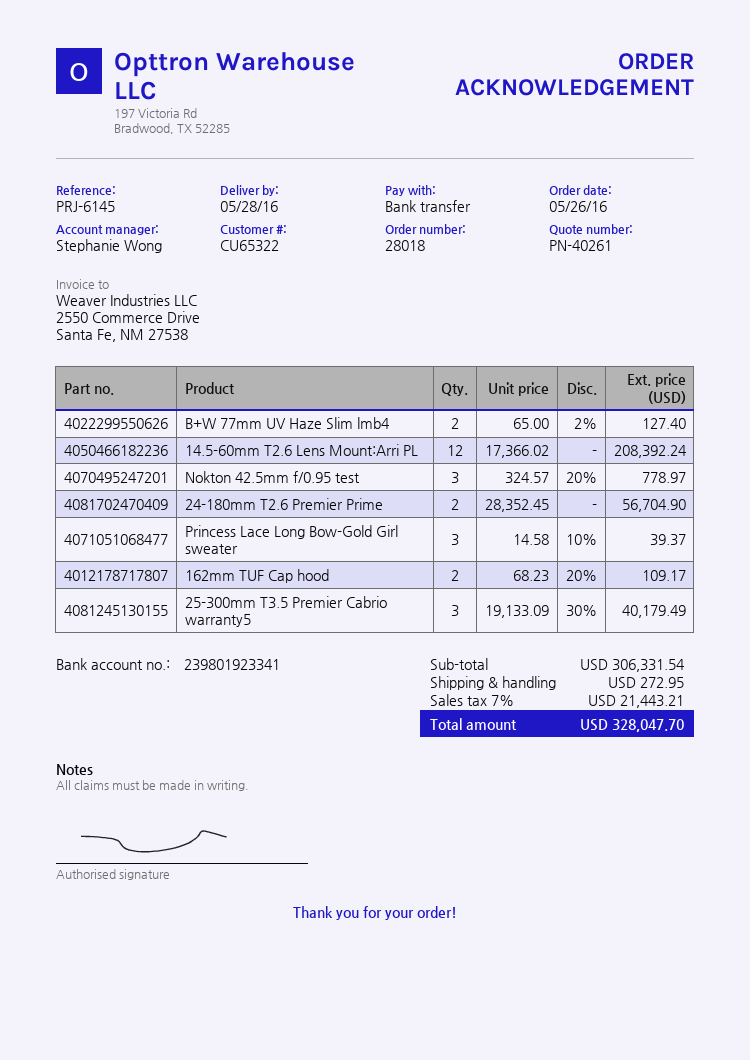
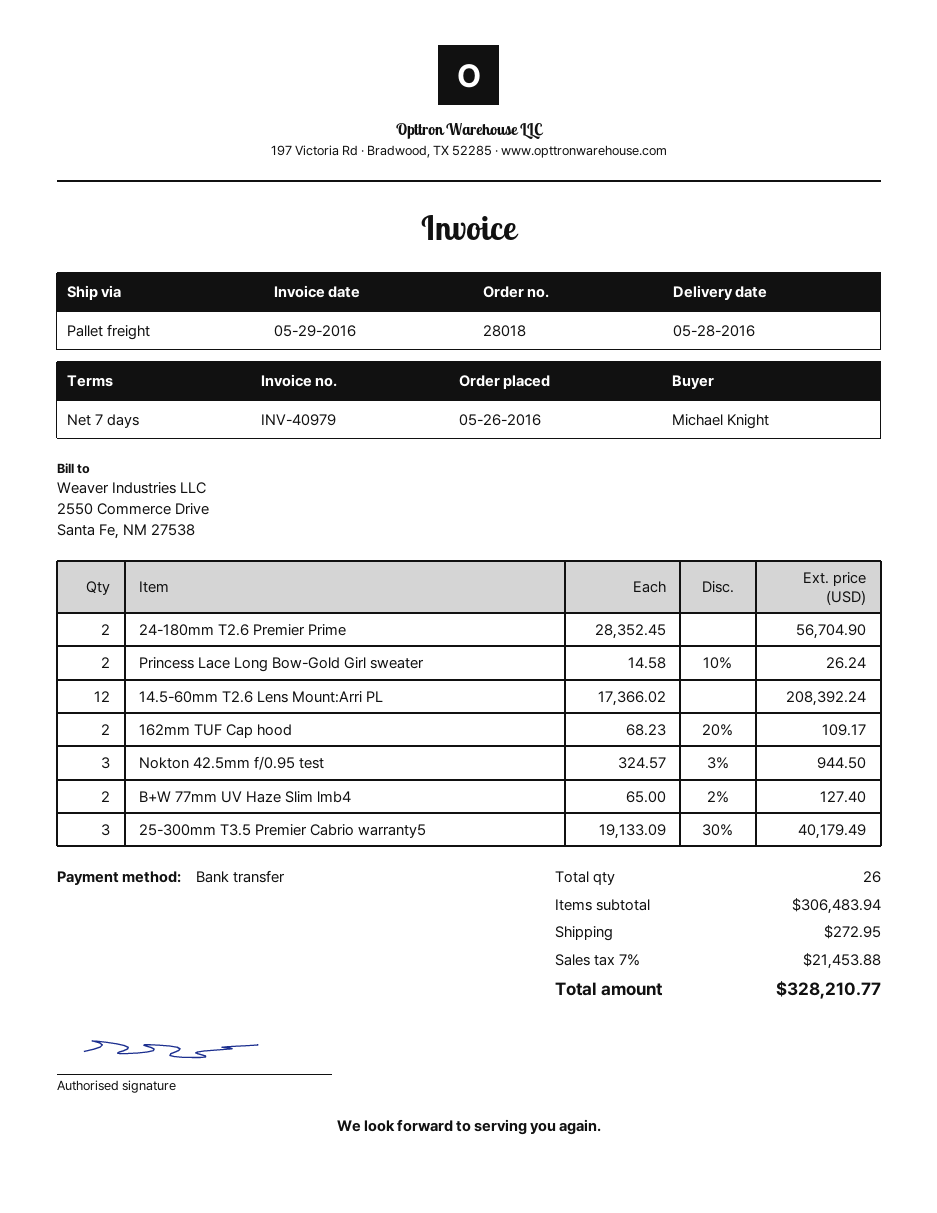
Nokton 42.5mm f/0.95 test: 3 x 324.57 - 20% = 778.97 -> 3 x 324.57 - 3% = 944.50
Princess Lace Long Bow-Gold Girl sweater: 3 x 14.58 - 10% = 39.37 -> 2 x 14.58 - 10% = 26.24
subtotal: 306331.54 -> 306483.94
tax: 7% = 21443.21 -> 7% = 21453.88
total: 328047.70 -> 328210.77

